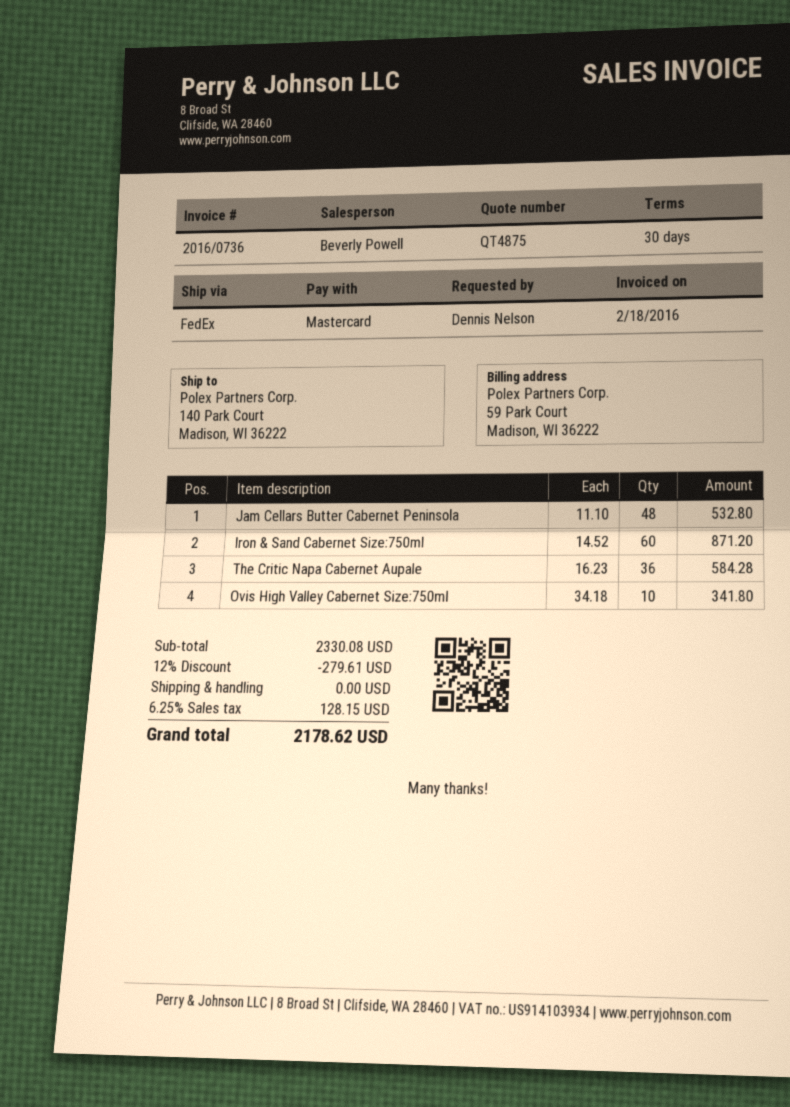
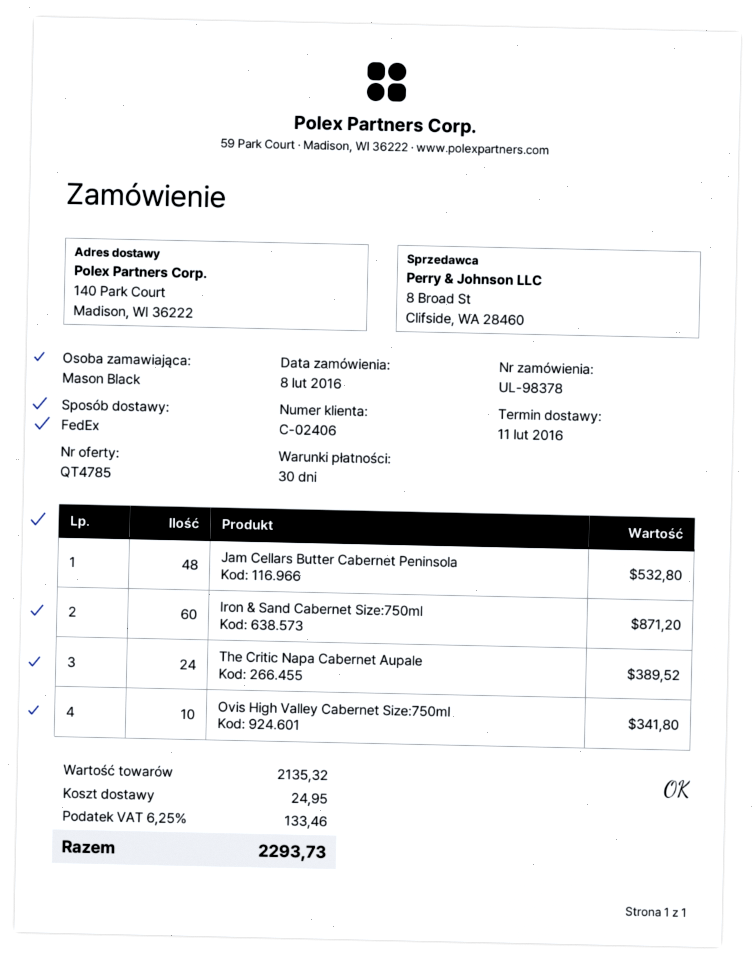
quote number: QT4875 -> QT4785
ordered by: Dennis Nelson -> Mason Black
The Critic Napa Cabernet Aupale: 36 for 584.28 -> 24 for 389.52
subtotal: 2330.08 -> 2135.32
discount: 12% = 279.61 -> none
shipping: 0.00 -> 24.95
tax: 6.25% = 128.15 -> 6.25% = 133.46
total: 2178.62 -> 2293.73

